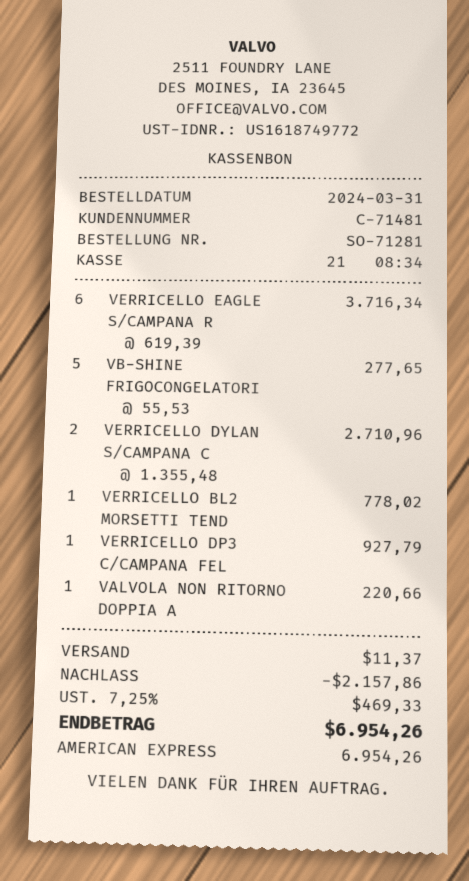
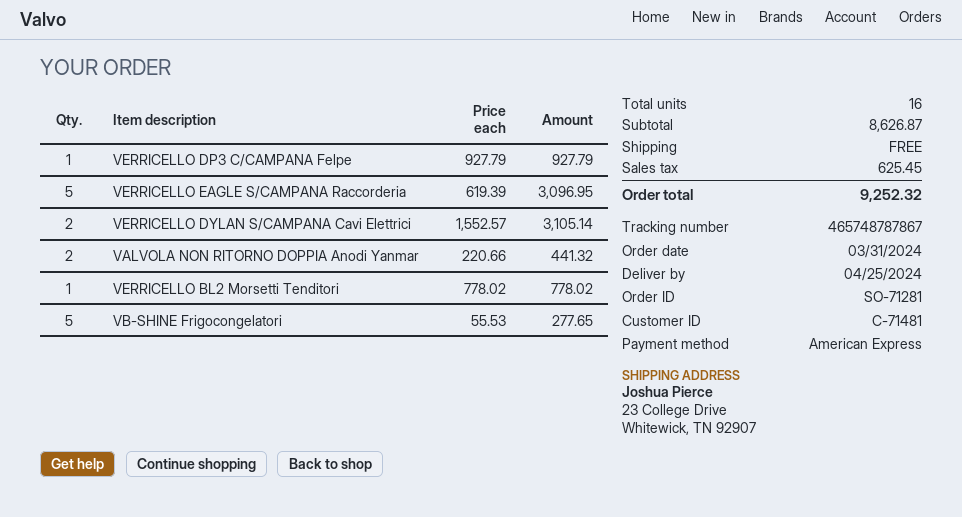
VERRICELLO EAGLE S/CAMPANA R: 6 x 619.39 = 3716.34 -> 5 x 619.39 = 3096.95
VERRICELLO DYLAN S/CAMPANA C: 2 x 1355.48 = 2710.96 -> 2 x 1552.57 = 3105.14
VALVOLA NON RITORNO DOPPIA A: 1 x 220.66 = 220.66 -> 2 x 220.66 = 441.32
discount: 2157.86 -> none
shipping: 11.37 -> 0.00
tax: 469.33 -> 625.45
total: 6954.26 -> 9252.32

